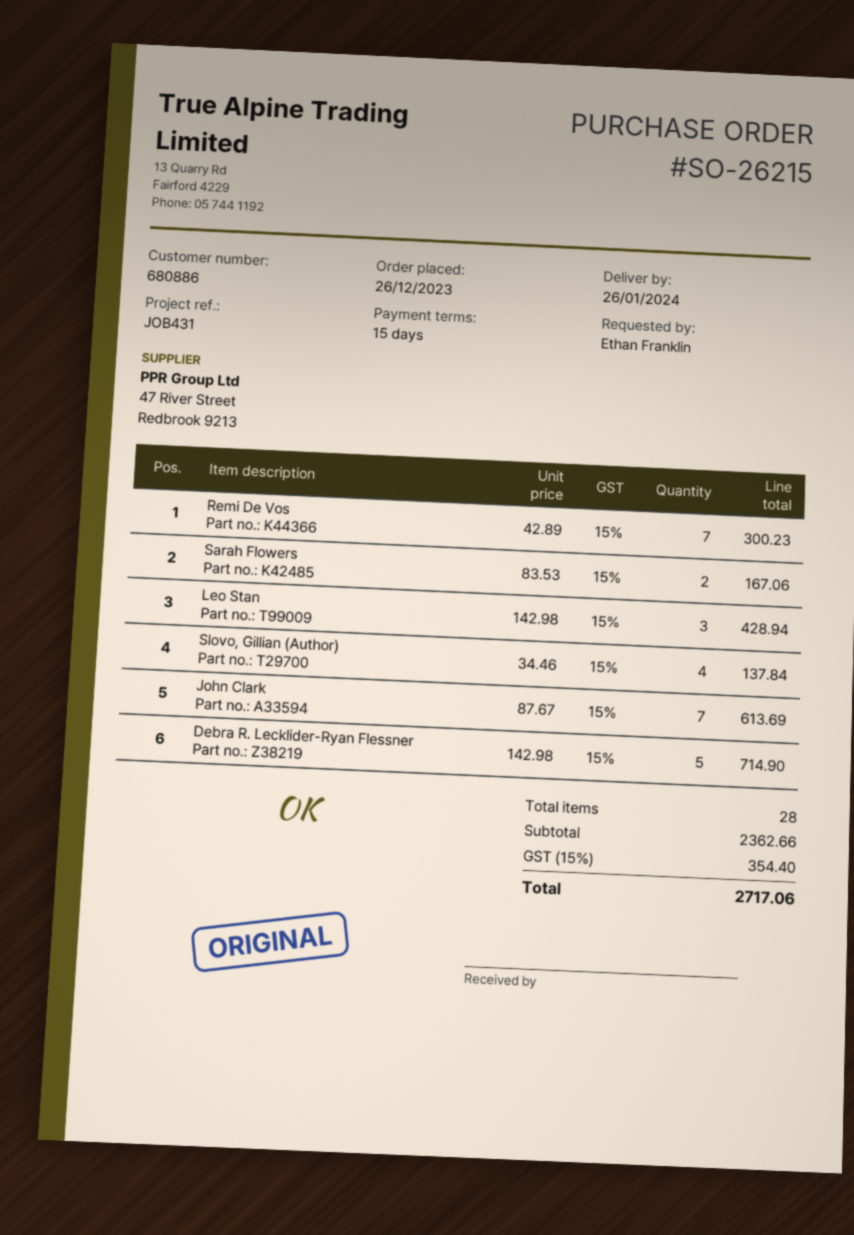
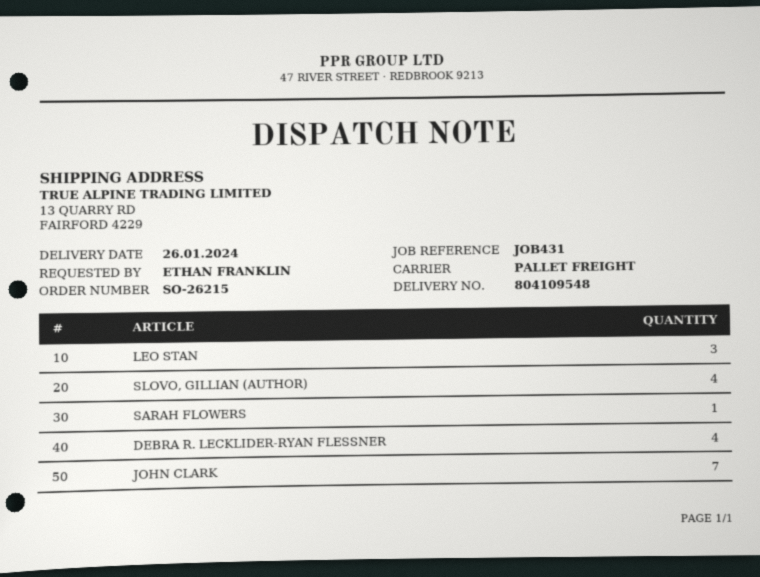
Remi De Vos: 7 -> none
Sarah Flowers: 2 -> 1
Debra R. Lecklider-Ryan Flessner: 5 -> 4

